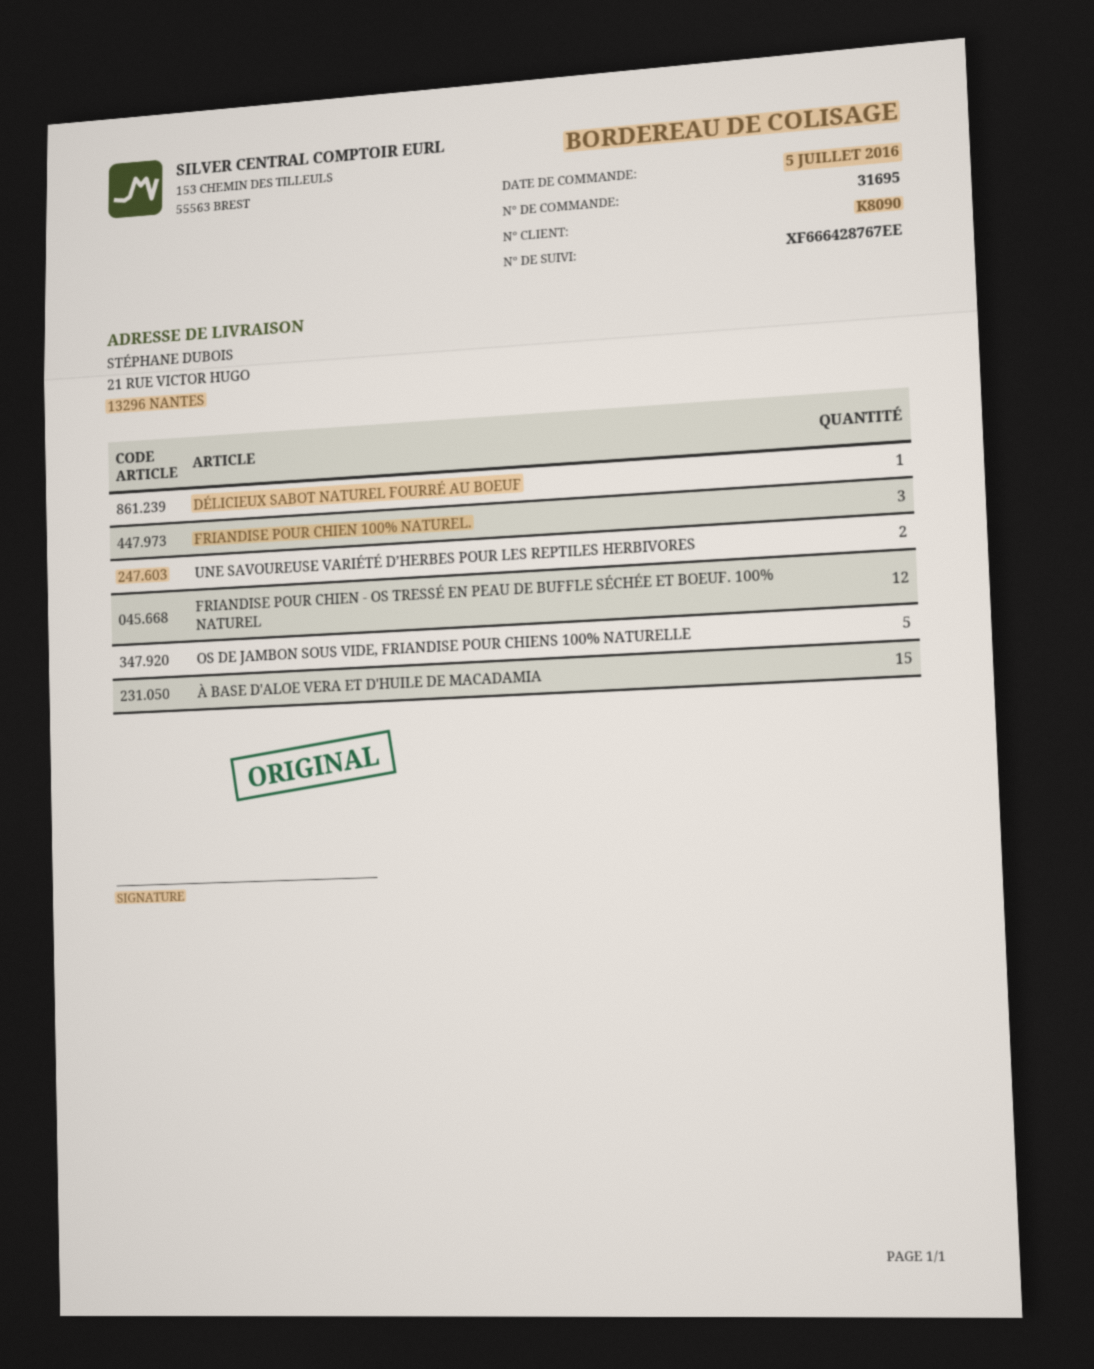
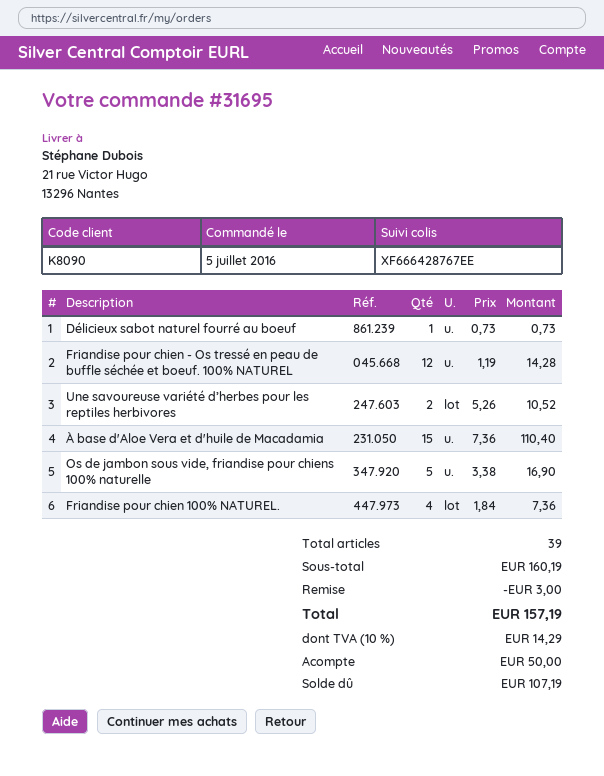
FRIANDISE POUR CHIEN 100% NATUREL.: 3 -> 4

